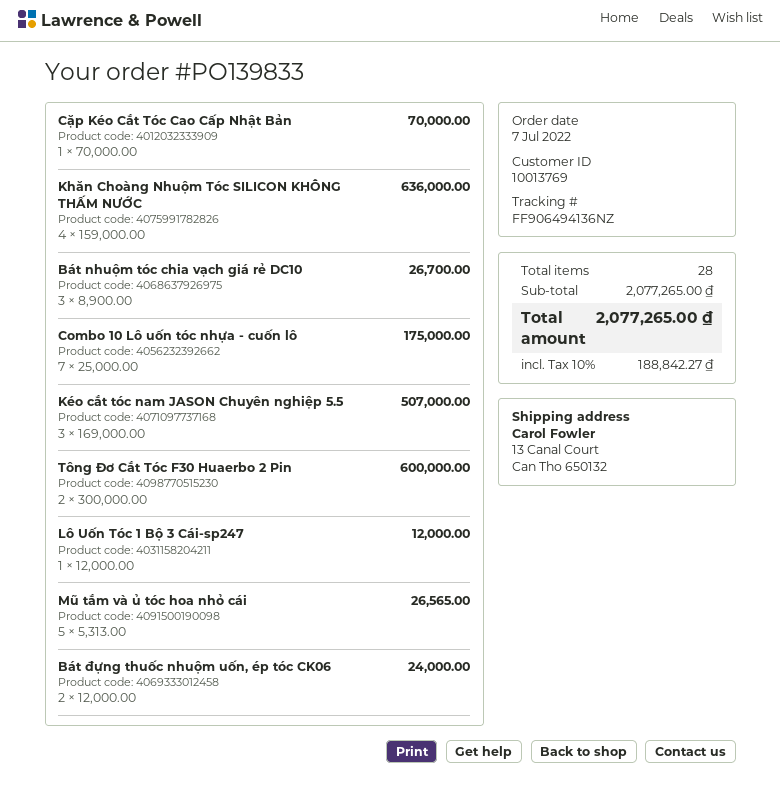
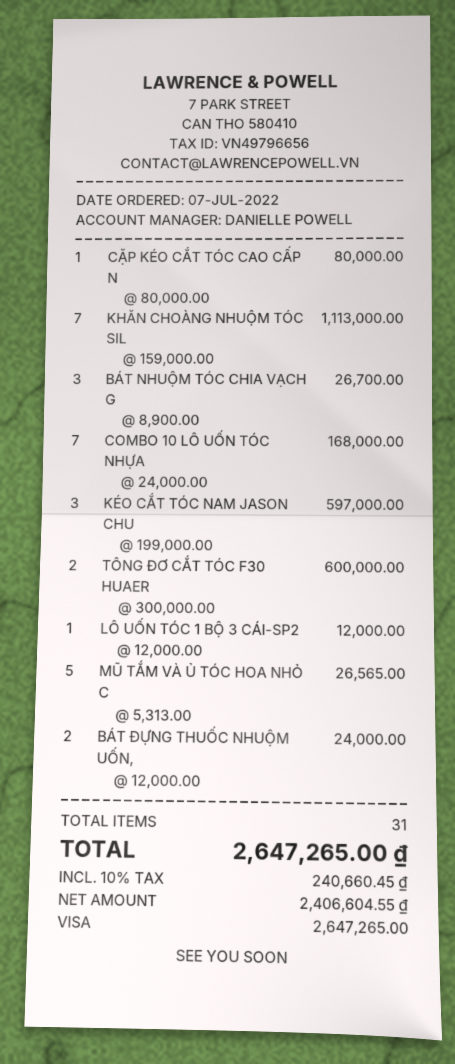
Cặp Kéo Cắt Tóc Cao Cấp Nhật Bản: 1 x 70000.00 = 70000.00 -> 1 x 80000.00 = 80000.00
Khăn Choàng Nhuộm Tóc SILICON KHÔNG THẤM NƯỚC: 4 x 159000.00 = 636000.00 -> 7 x 159000.00 = 1113000.00
Combo 10 Lô uốn tóc nhựa - cuốn lô: 7 x 25000.00 = 175000.00 -> 7 x 24000.00 = 168000.00
Kéo cắt tóc nam JASON Chuyên nghiệp 5.5: 3 x 169000.00 = 507000.00 -> 3 x 199000.00 = 597000.00
total quantity: 28 -> 31
tax: 10% = 188842.27 -> 10% = 240660.45
total: 2077265.00 -> 2647265.00

